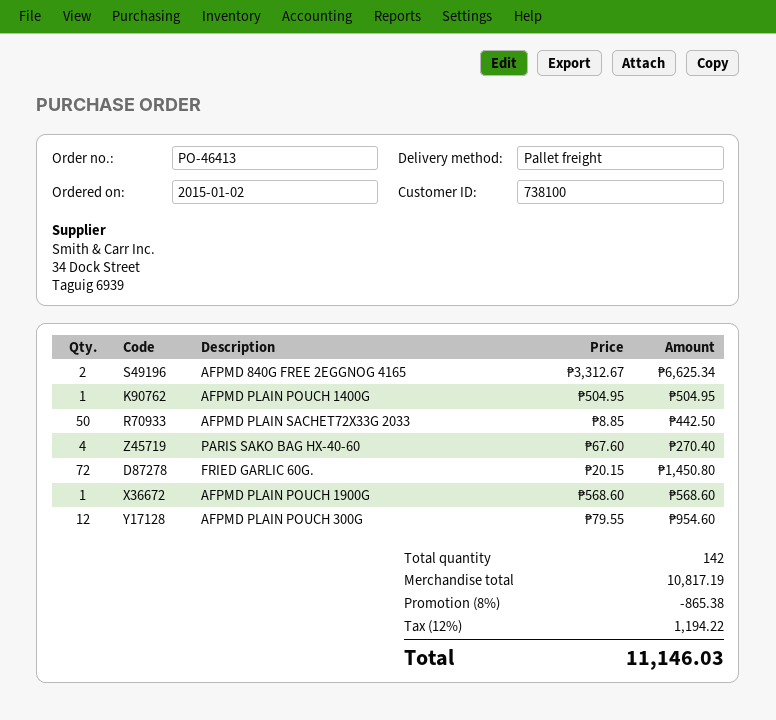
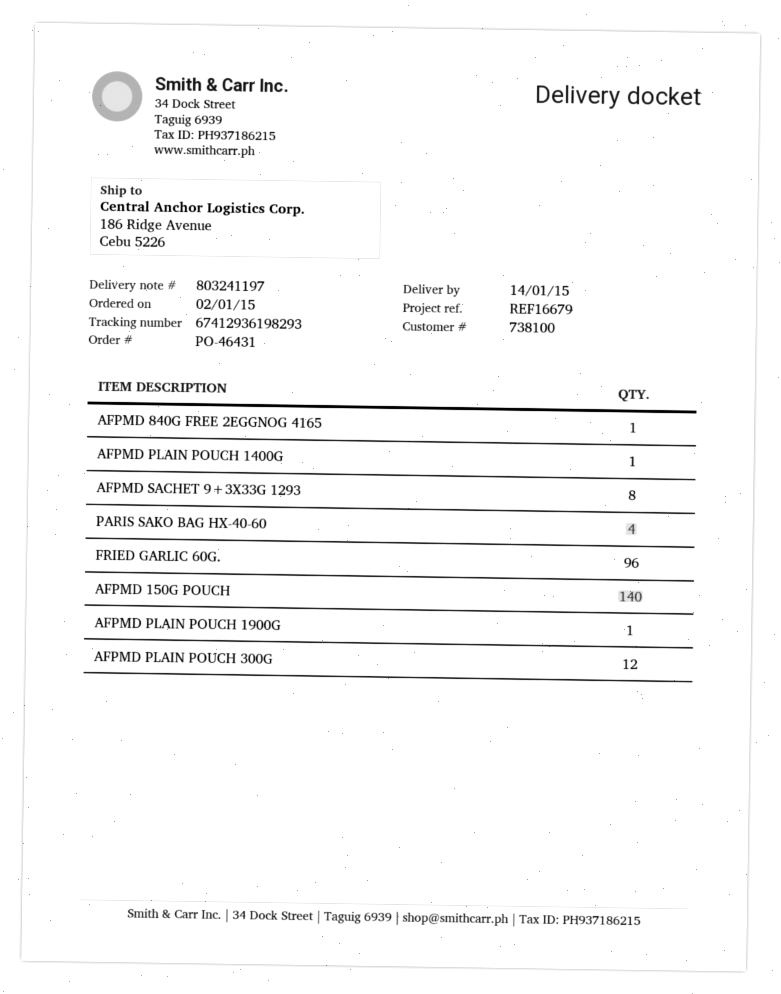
order number: PO-46413 -> PO-46431
AFPMD 840G FREE 2EGGNOG 4165: 2 -> 1
AFPMD PLAIN SACHET72X33G 2033: 50 -> none
FRIED GARLIC 60G.: 72 -> 96
AFPMD SACHET 9+3X33G 1293: none -> 8
AFPMD 150G POUCH: none -> 140

